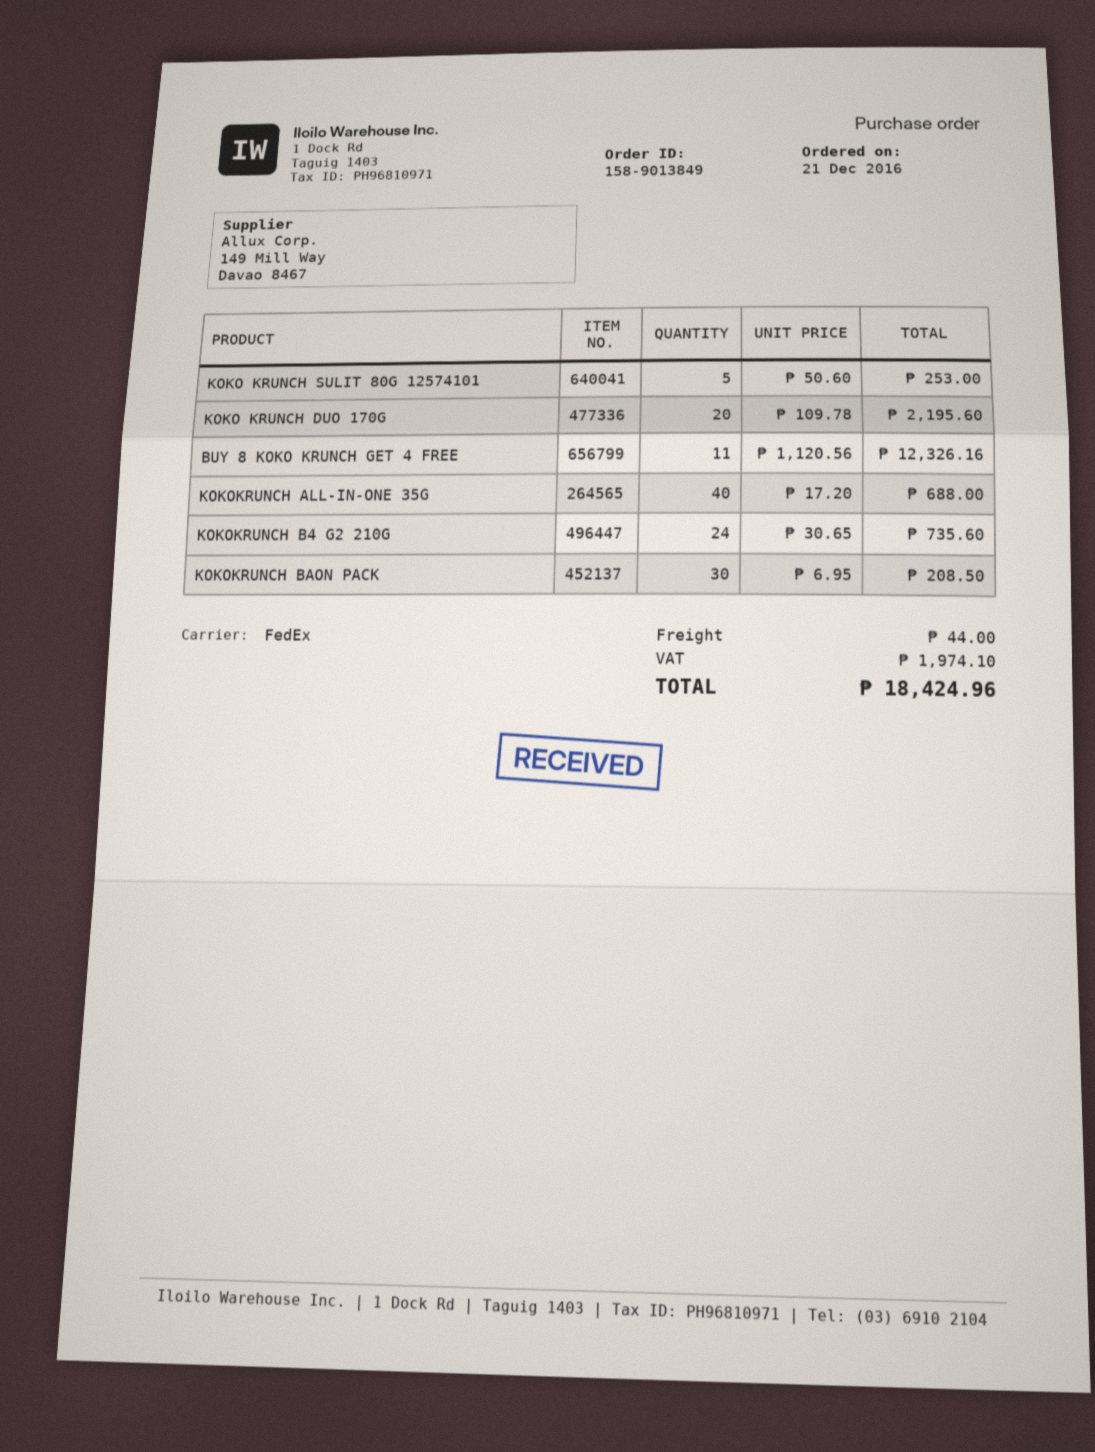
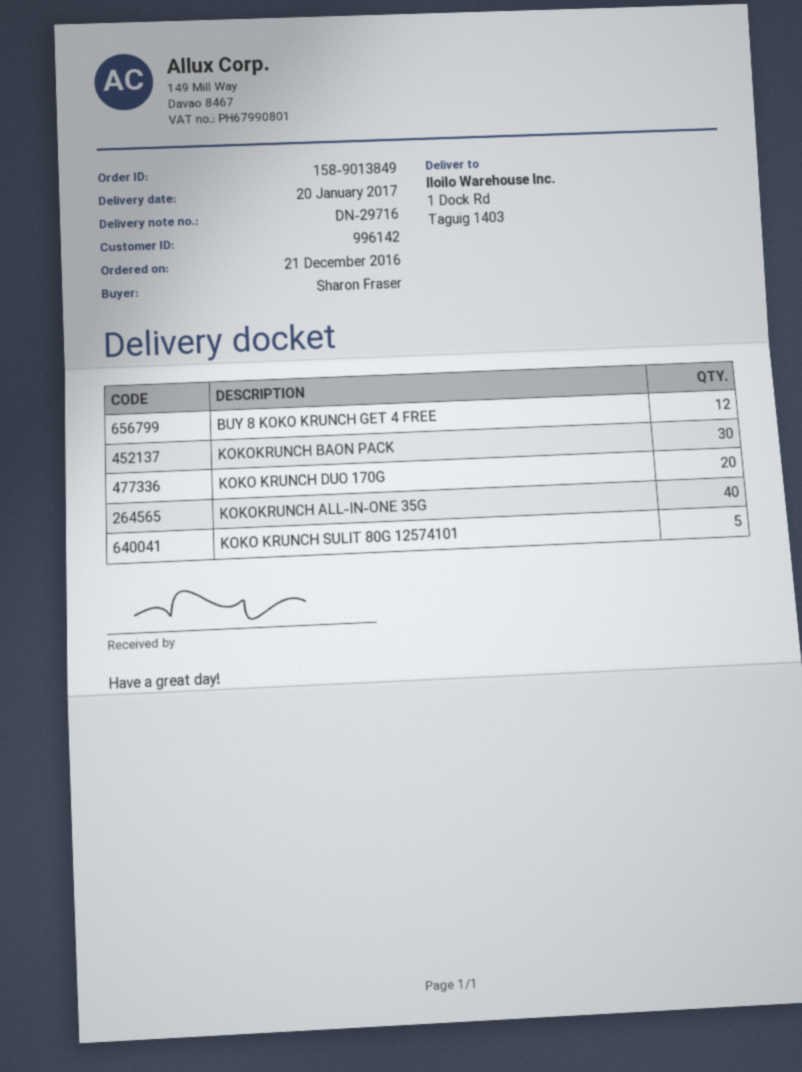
BUY 8 KOKO KRUNCH GET 4 FREE: 11 -> 12
KOKOKRUNCH B4 G2 210G: 24 -> none

